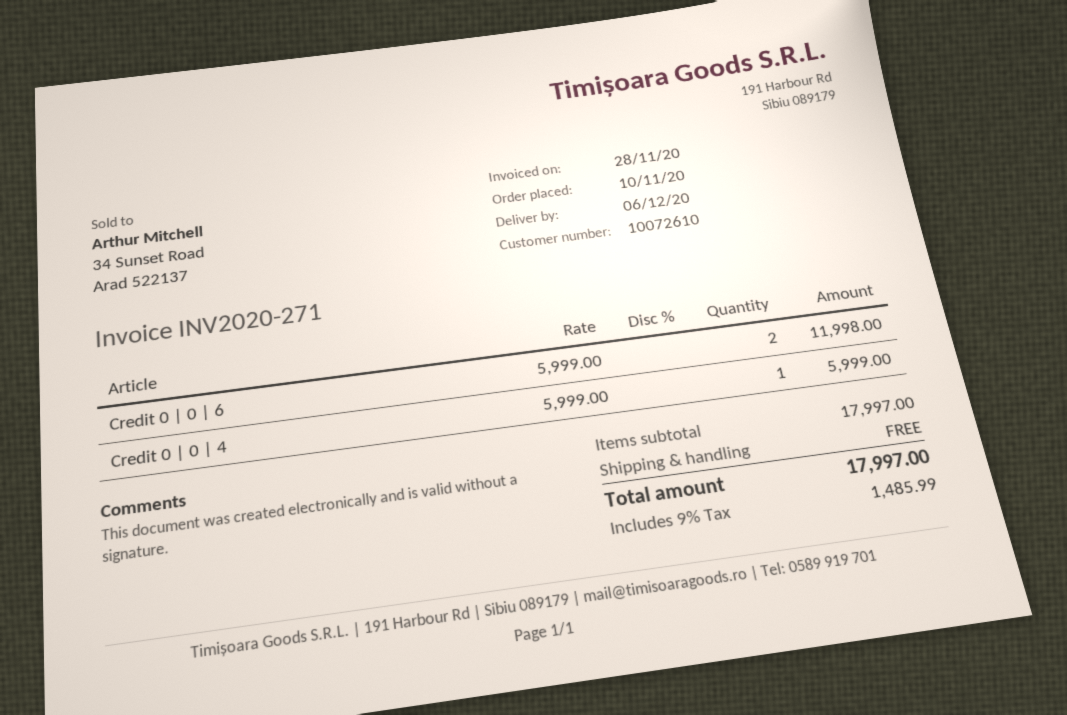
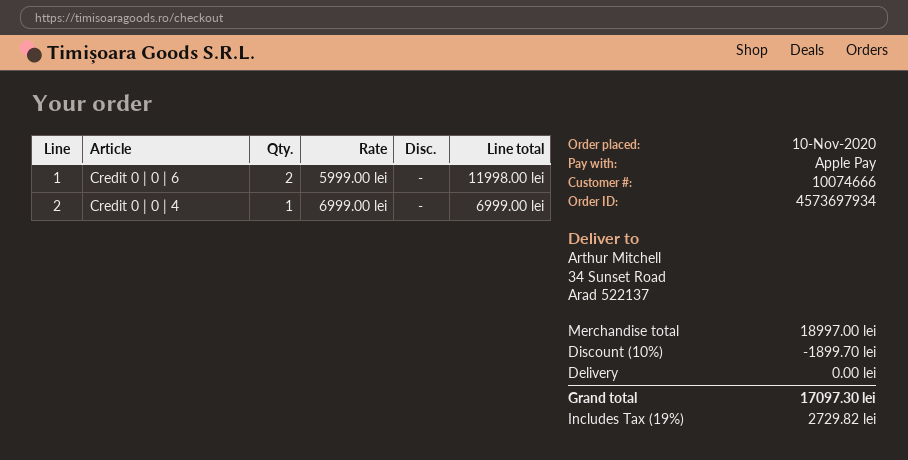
customer number: 10072610 -> 10074666
Credit 0 | 0 | 4: 1 x 5999.00 = 5999.00 -> 1 x 6999.00 = 6999.00
subtotal: 17997.00 -> 18997.00
discount: none -> 10% = 1899.70
tax: 9% = 1485.99 -> 19% = 2729.82
total: 17997.00 -> 17097.30

